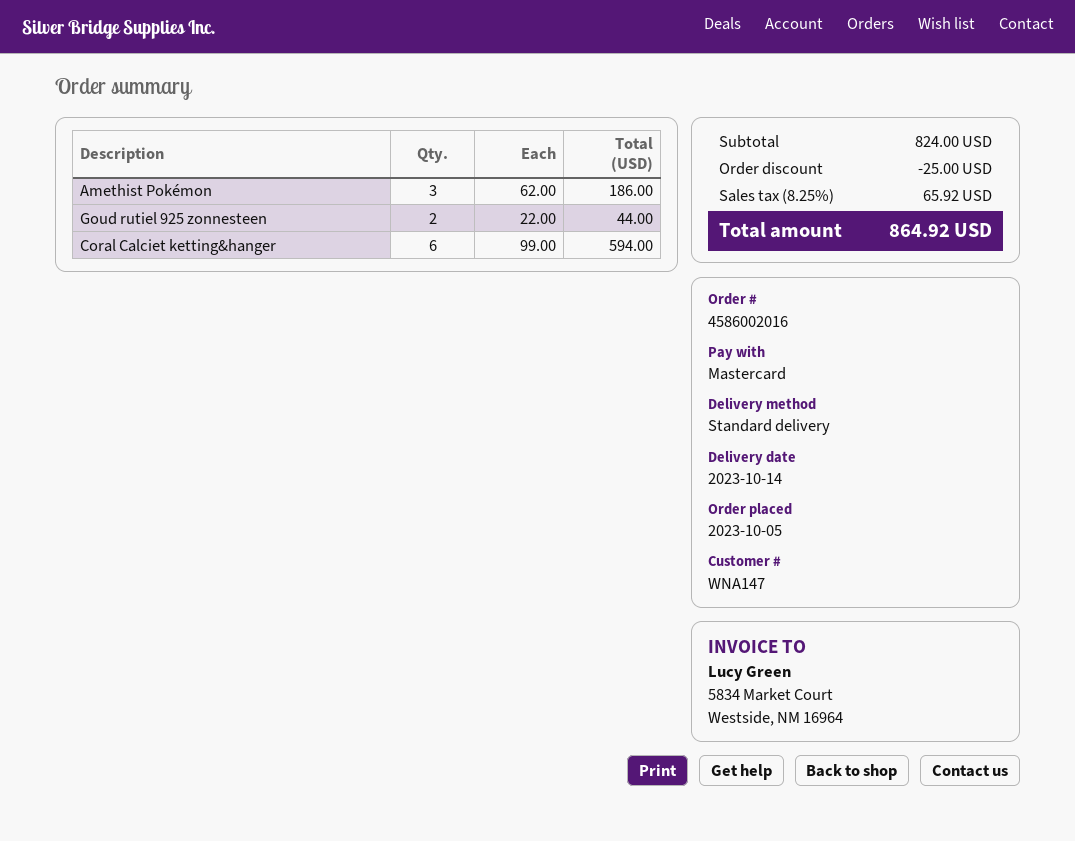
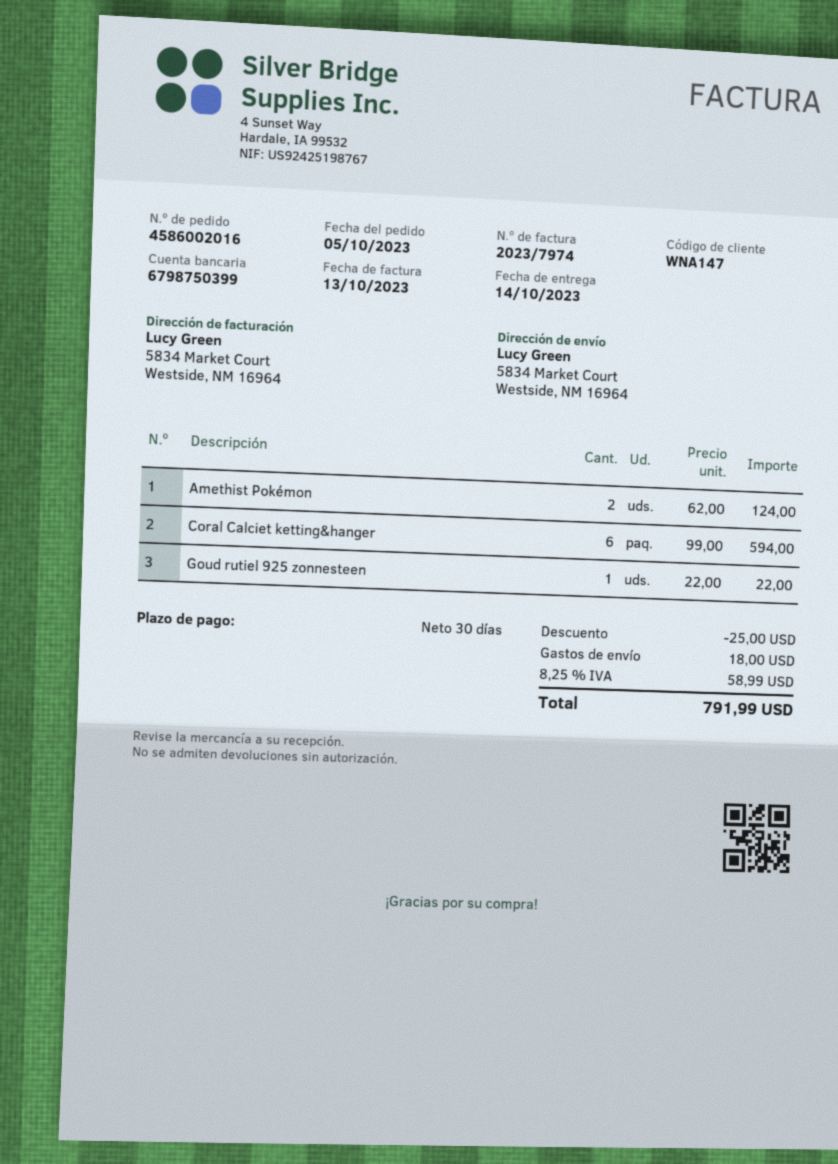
Amethist Pokémon: 3 x 62.00 = 186.00 -> 2 x 62.00 = 124.00
Goud rutiel 925 zonnesteen: 2 x 22.00 = 44.00 -> 1 x 22.00 = 22.00
shipping: none -> 18.00
tax: 8.25% = 65.92 -> 8.25% = 58.99
total: 864.92 -> 791.99

